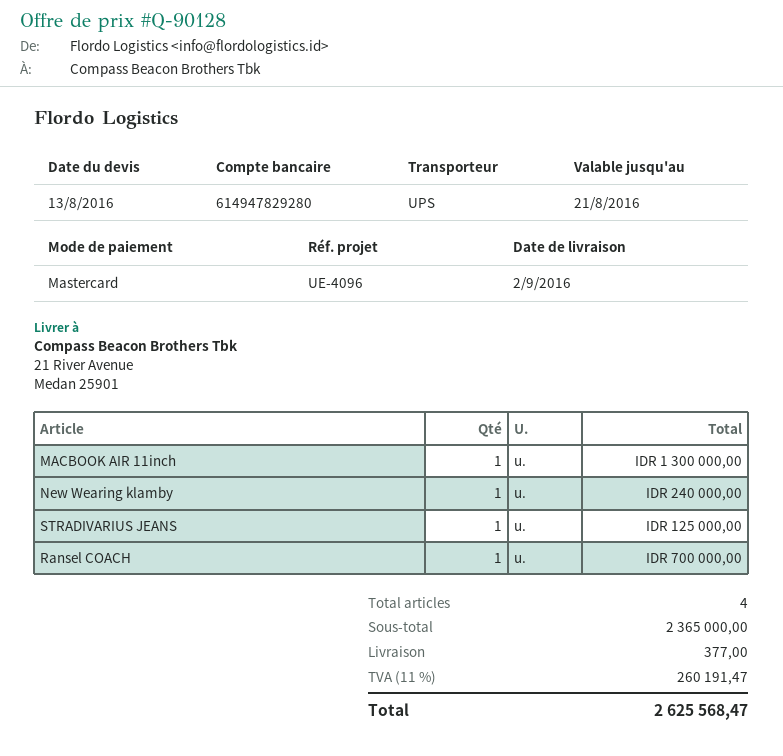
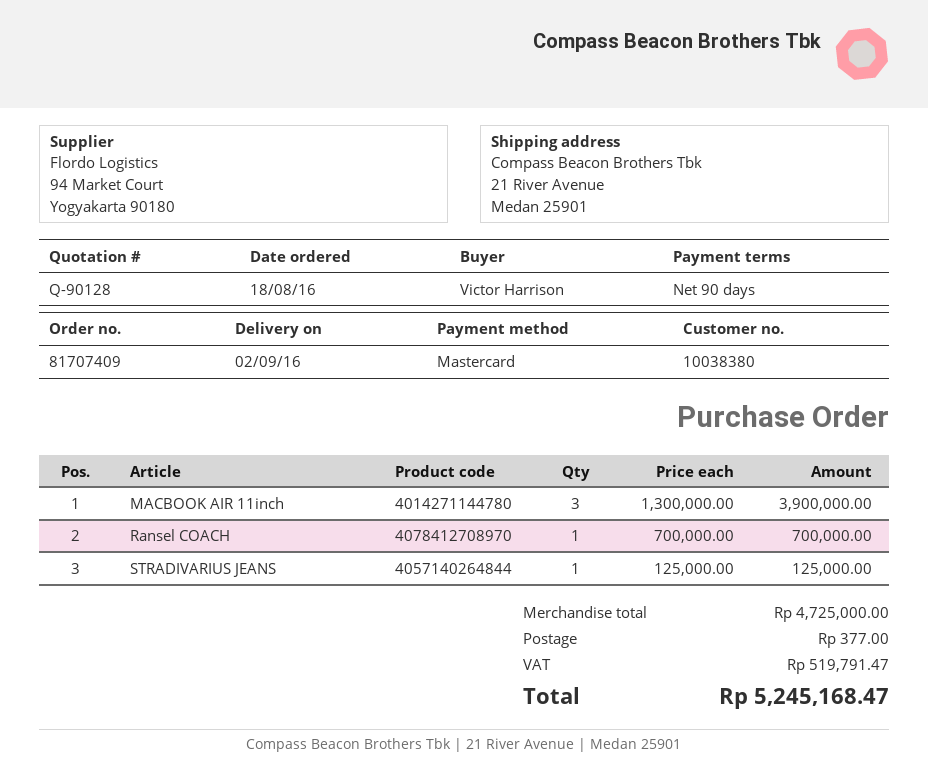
MACBOOK AIR 11inch: 1 for 1300000.00 -> 3 for 3900000.00
New Wearing klamby: 1 for 240000.00 -> none
subtotal: 2365000.00 -> 4725000.00
tax: 260191.47 -> 519791.47
total: 2625568.47 -> 5245168.47

